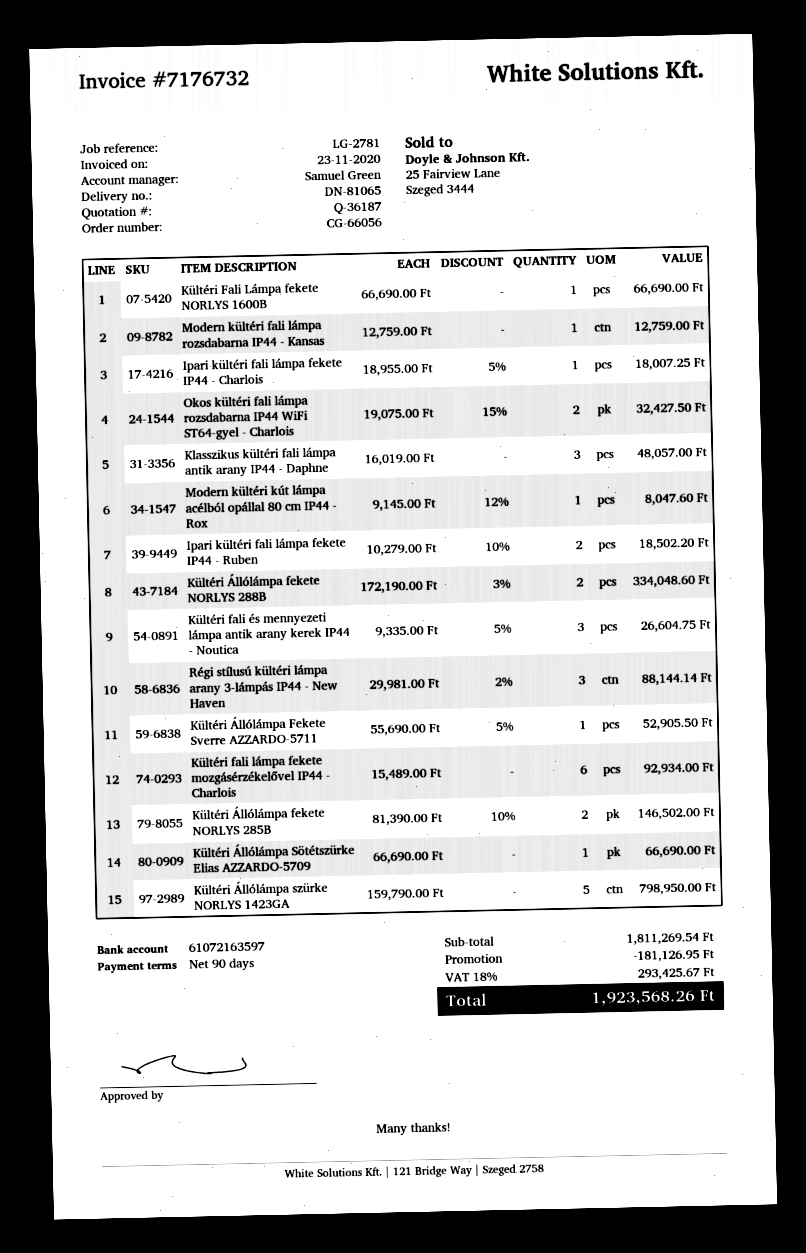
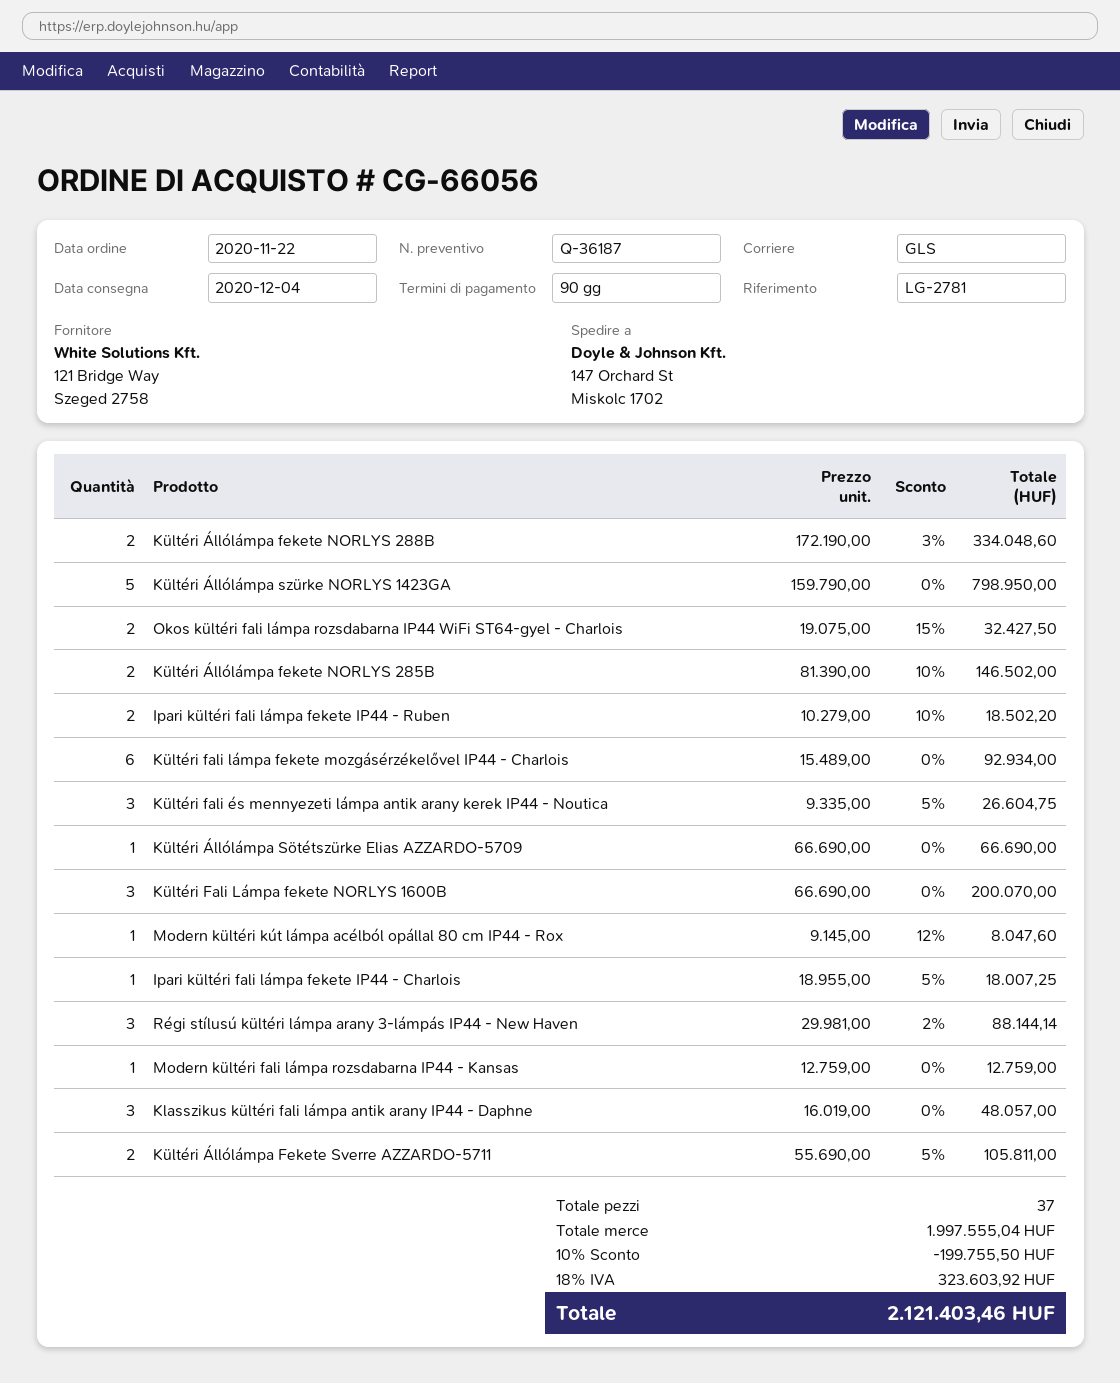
Kültéri Fali Lámpa fekete NORLYS 1600B: 1 x 66690.00 = 66690.00 -> 3 x 66690.00 = 200070.00
Kültéri Állólámpa Fekete Sverre AZZARDO-5711: 1 x 55690.00 - 5% = 52905.50 -> 2 x 55690.00 - 5% = 105811.00
subtotal: 1811269.54 -> 1997555.04
discount: 181126.95 -> 199755.50
tax: 18% = 293425.67 -> 18% = 323603.92
total: 1923568.26 -> 2121403.46

